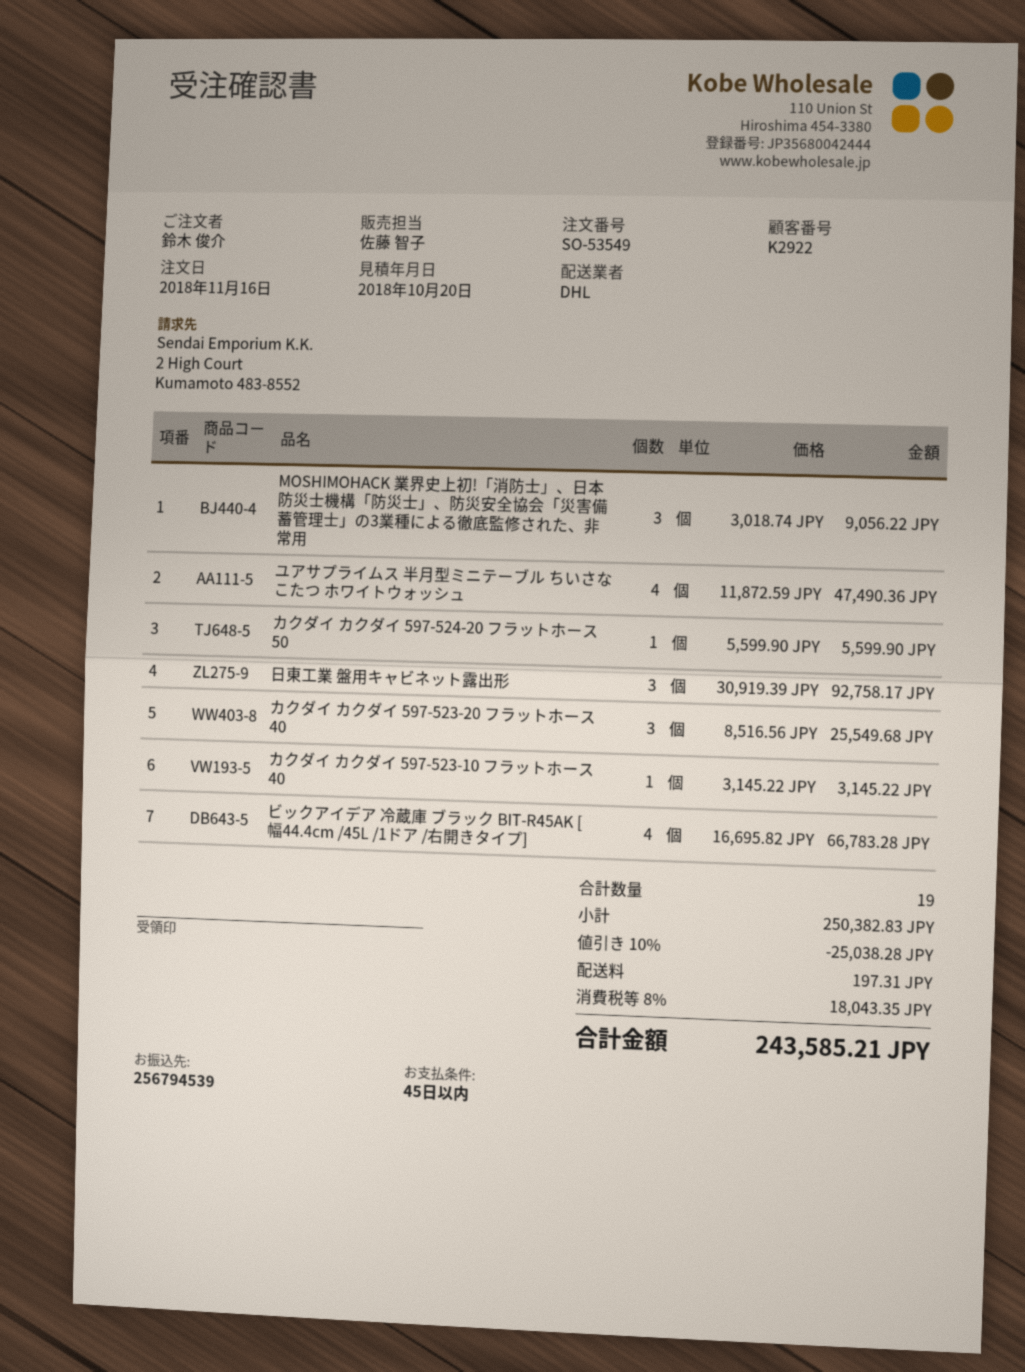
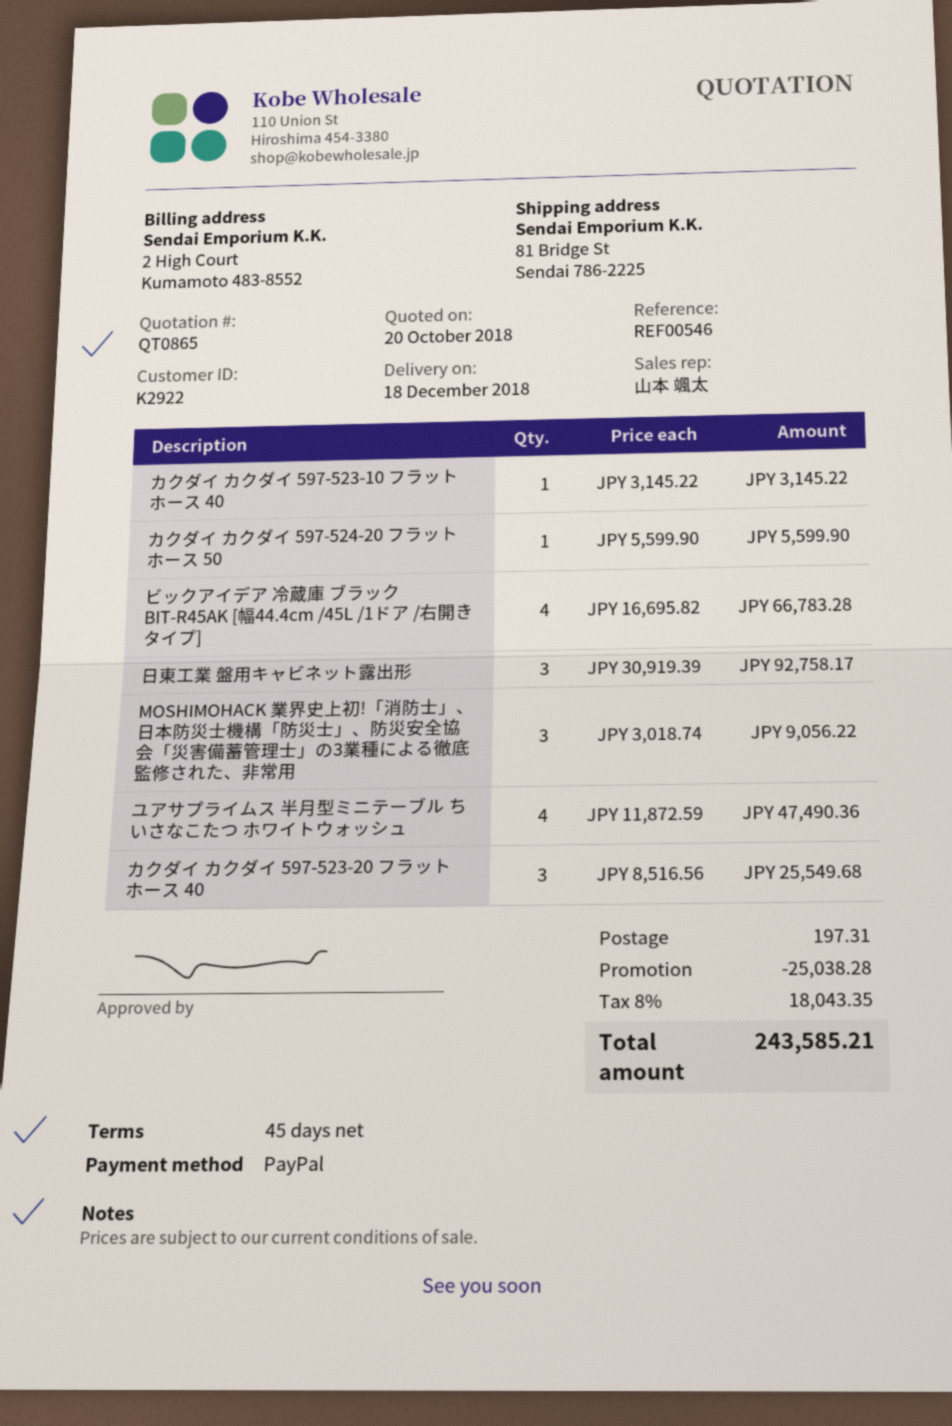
sales rep: 佐藤 智子 -> 山本 颯太

